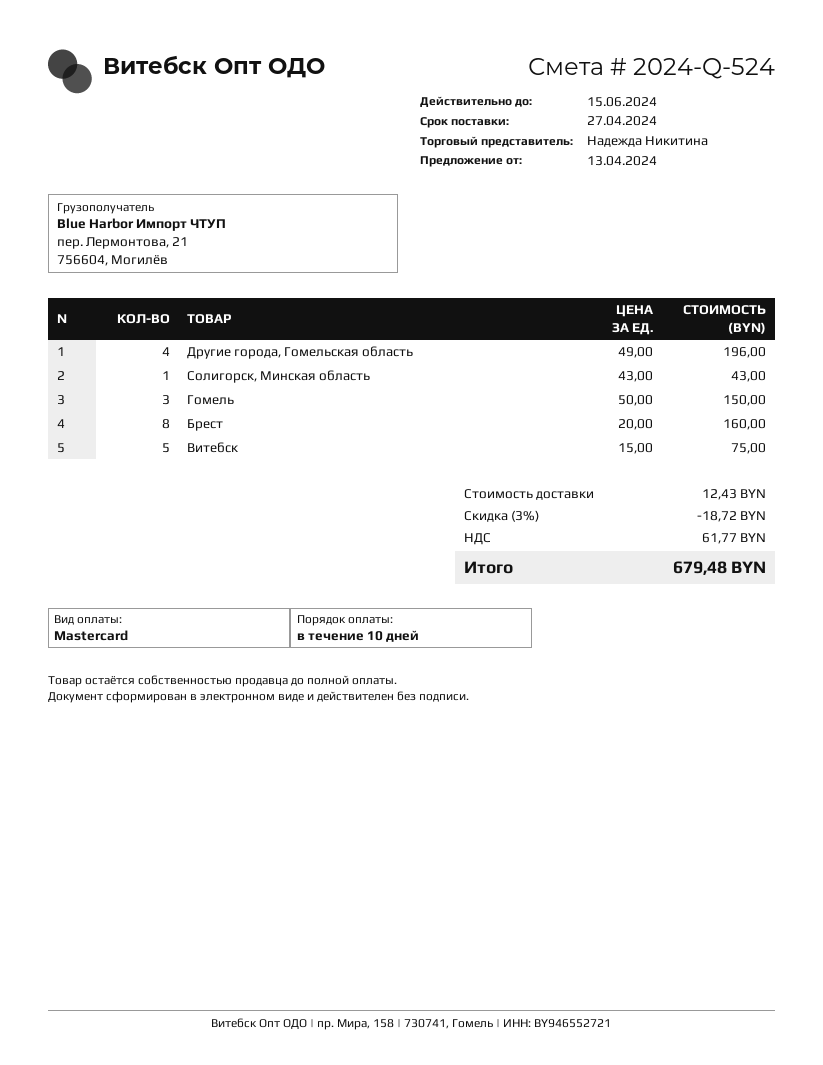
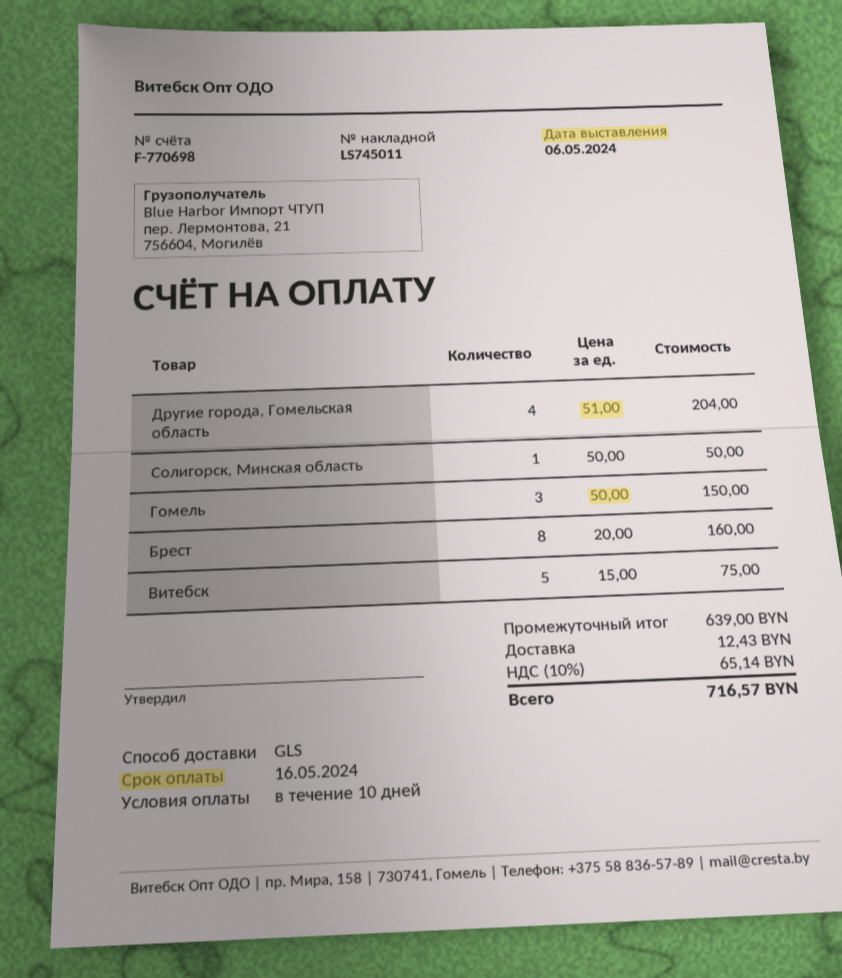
Другие города, Гомельская область: 4 x 49.00 = 196.00 -> 4 x 51.00 = 204.00
Солигорск, Минская область: 1 x 43.00 = 43.00 -> 1 x 50.00 = 50.00
discount: 3% = 18.72 -> none
tax: 61.77 -> 65.14
total: 679.48 -> 716.57

